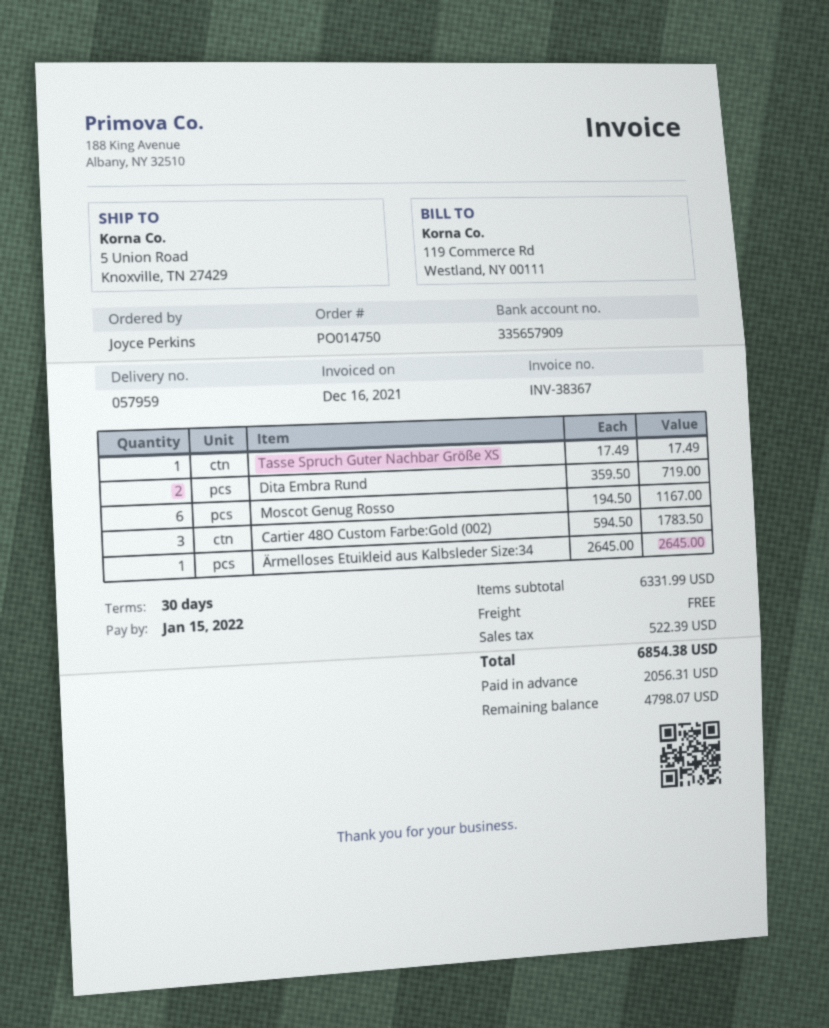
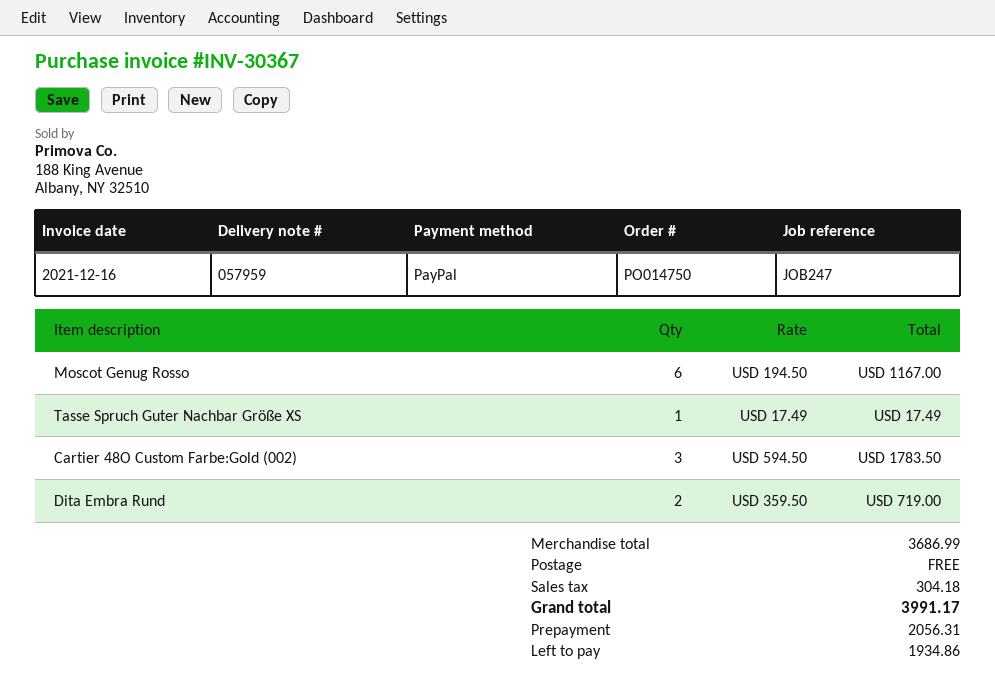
invoice number: INV-38367 -> INV-30367
Ärmelloses Etuikleid aus Kalbsleder Size:34: 1 x 2645.00 = 2645.00 -> none
subtotal: 6331.99 -> 3686.99
tax: 522.39 -> 304.18
total: 6854.38 -> 3991.17
balance: 4798.07 -> 1934.86

